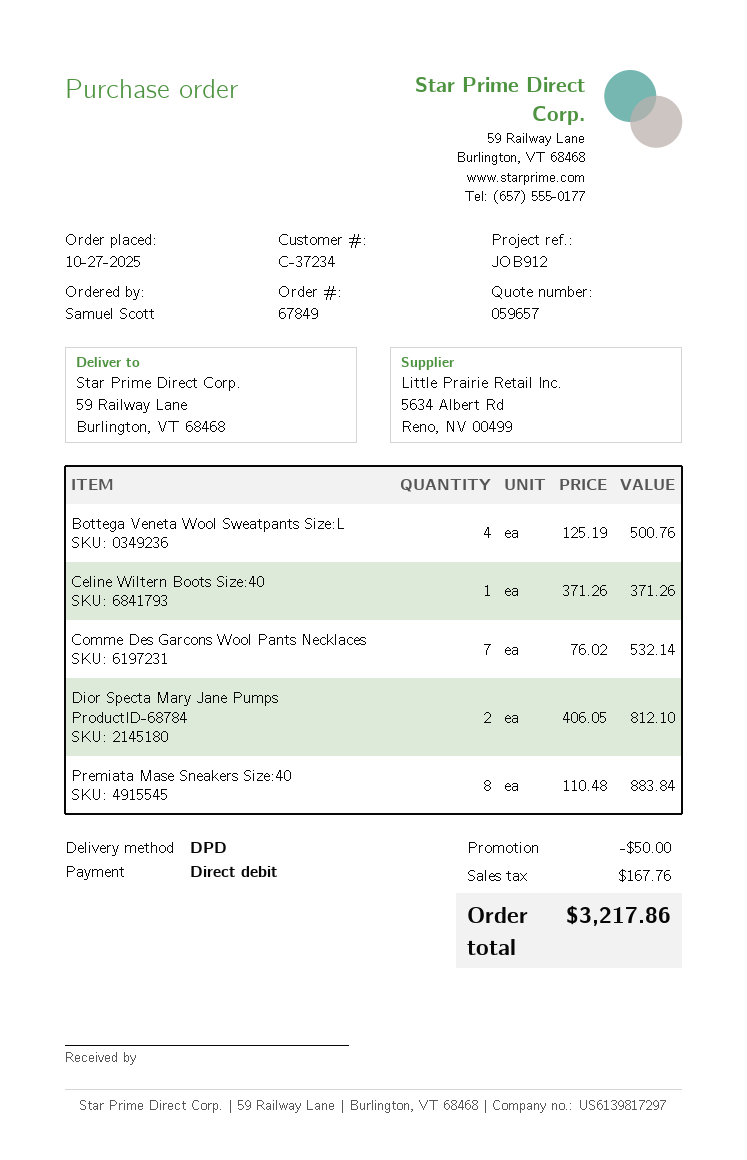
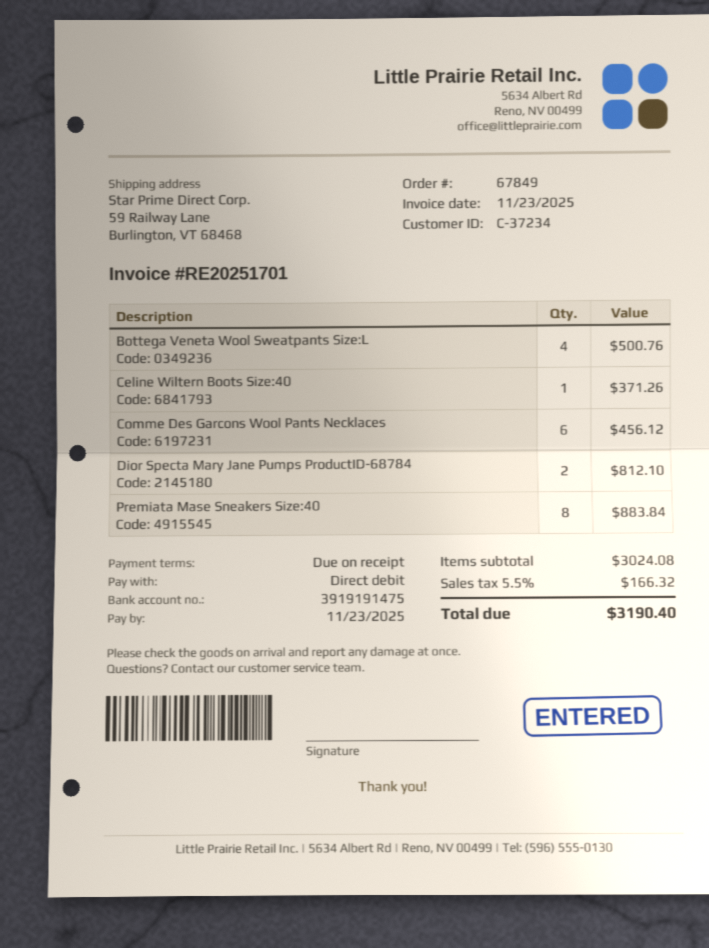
Comme Des Garcons Wool Pants Necklaces: 7 for 532.14 -> 6 for 456.12
discount: 50.00 -> none
tax: 167.76 -> 166.32
total: 3217.86 -> 3190.40

